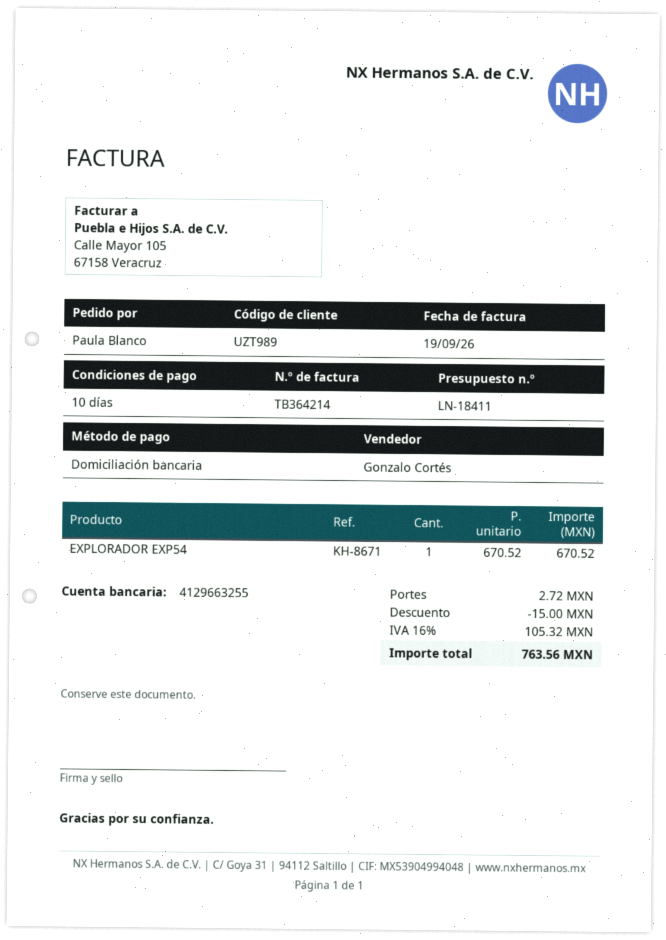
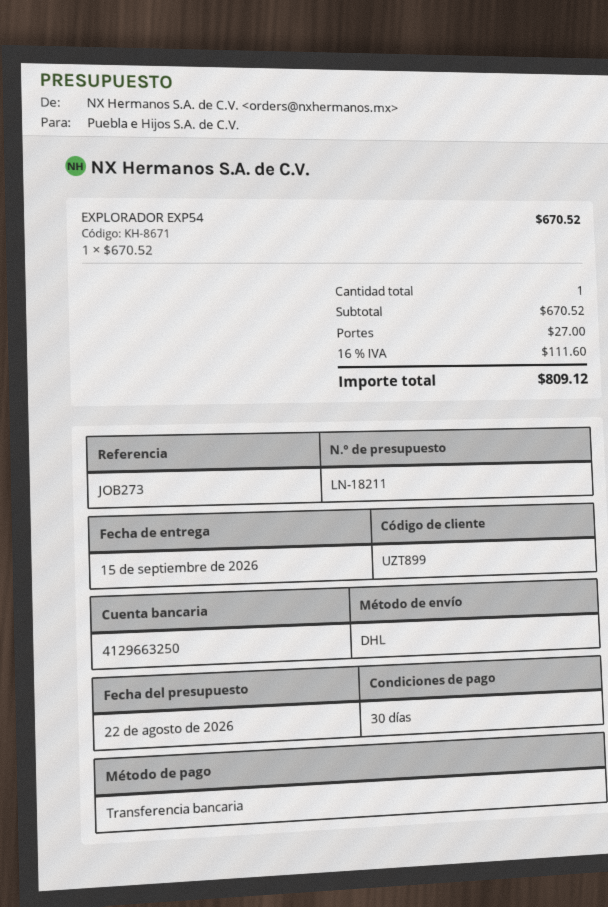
quote number: LN-18411 -> LN-18211
payment terms: 10 days -> 30 days
customer number: UZT989 -> UZT899
payment method: direct debit -> bank transfer
bank account: 4129663255 -> 4129663250
discount: 15.00 -> none
shipping: 2.72 -> 27.00
tax: 16% = 105.32 -> 16% = 111.60
total: 763.56 -> 809.12

